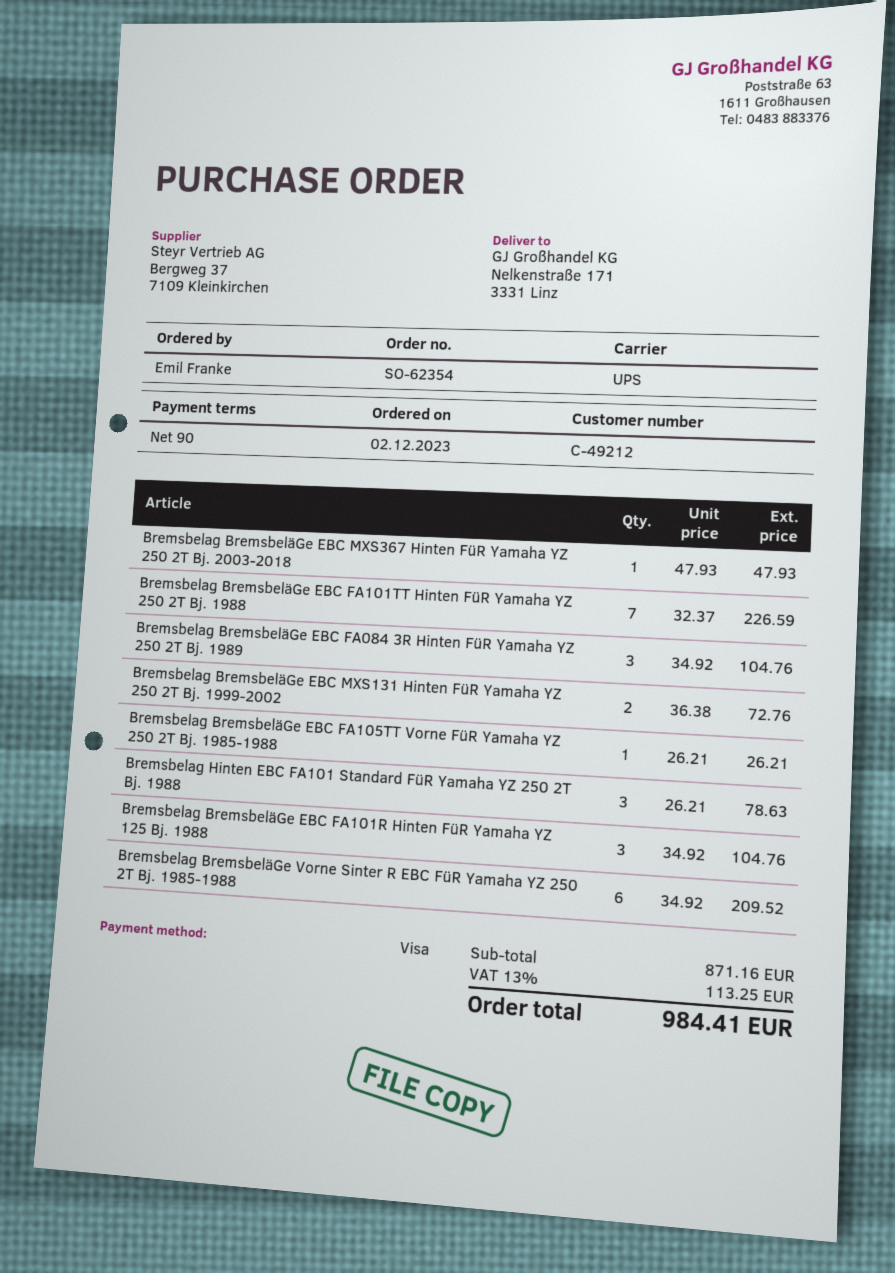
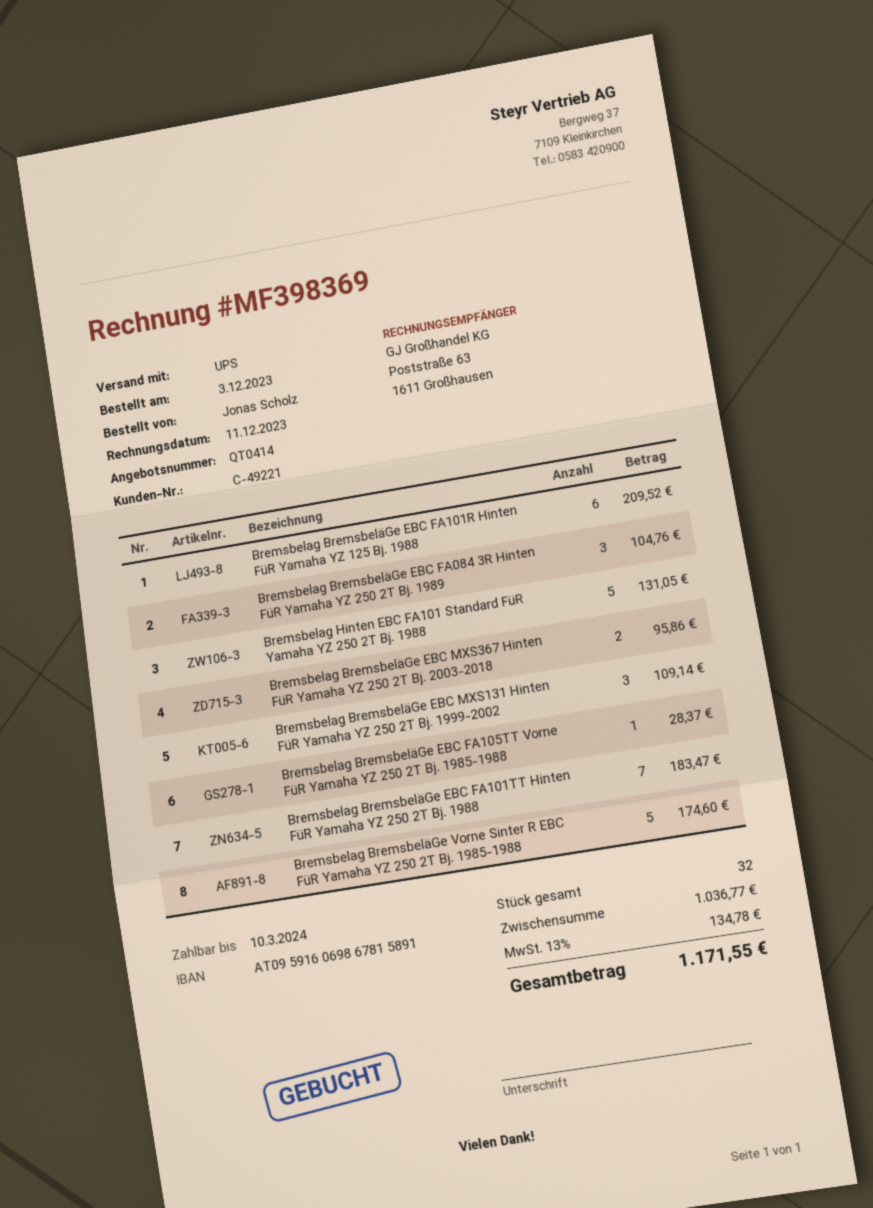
order date: 2023-12-02 -> 2023-12-03
customer number: C-49212 -> C-49221
ordered by: Emil Franke -> Jonas Scholz
Bremsbelag BremsbeläGe EBC MXS367 Hinten FüR Yamaha YZ 250 2T Bj. 2003-2018: 1 for 47.93 -> 2 for 95.86
Bremsbelag BremsbeläGe EBC FA101TT Hinten FüR Yamaha YZ 250 2T Bj. 1988: 7 for 226.59 -> 7 for 183.47
Bremsbelag BremsbeläGe EBC MXS131 Hinten FüR Yamaha YZ 250 2T Bj. 1999-2002: 2 for 72.76 -> 3 for 109.14
Bremsbelag BremsbeläGe EBC FA105TT Vorne FüR Yamaha YZ 250 2T Bj. 1985-1988: 1 for 26.21 -> 1 for 28.37
Bremsbelag Hinten EBC FA101 Standard FüR Yamaha YZ 250 2T Bj. 1988: 3 for 78.63 -> 5 for 131.05
Bremsbelag BremsbeläGe EBC FA101R Hinten FüR Yamaha YZ 125 Bj. 1988: 3 for 104.76 -> 6 for 209.52
Bremsbelag BremsbeläGe Vorne Sinter R EBC FüR Yamaha YZ 250 2T Bj. 1985-1988: 6 for 209.52 -> 5 for 174.60
subtotal: 871.16 -> 1036.77
tax: 13% = 113.25 -> 13% = 134.78
total: 984.41 -> 1171.55

